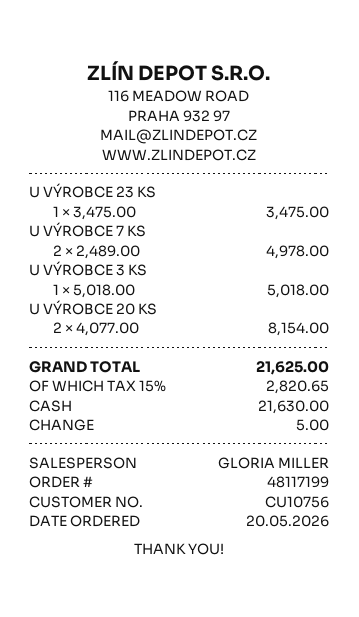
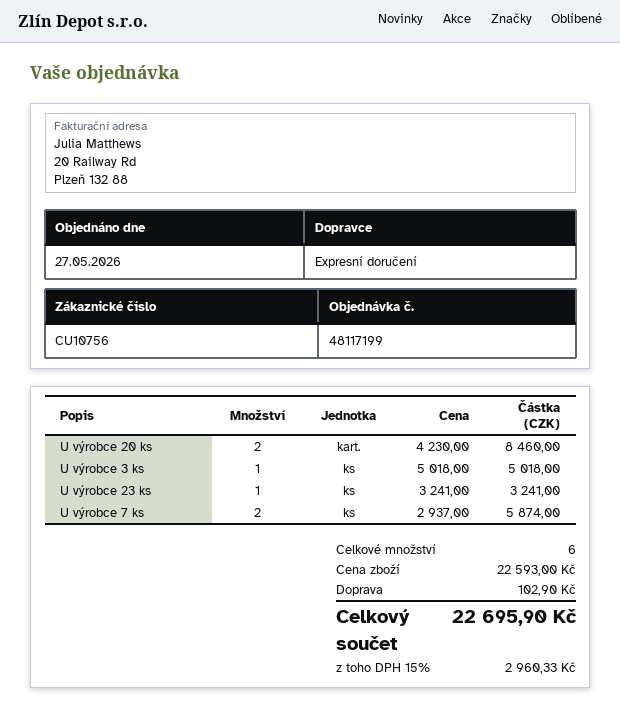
order date: 2026-05-20 -> 2026-05-27
U VÝROBCE 23 KS: 1 x 3475.00 = 3475.00 -> 1 x 3241.00 = 3241.00
U VÝROBCE 7 KS: 2 x 2489.00 = 4978.00 -> 2 x 2937.00 = 5874.00
U VÝROBCE 20 KS: 2 x 4077.00 = 8154.00 -> 2 x 4230.00 = 8460.00
shipping: none -> 102.90
tax: 15% = 2820.65 -> 15% = 2960.33
total: 21625.00 -> 22695.90

